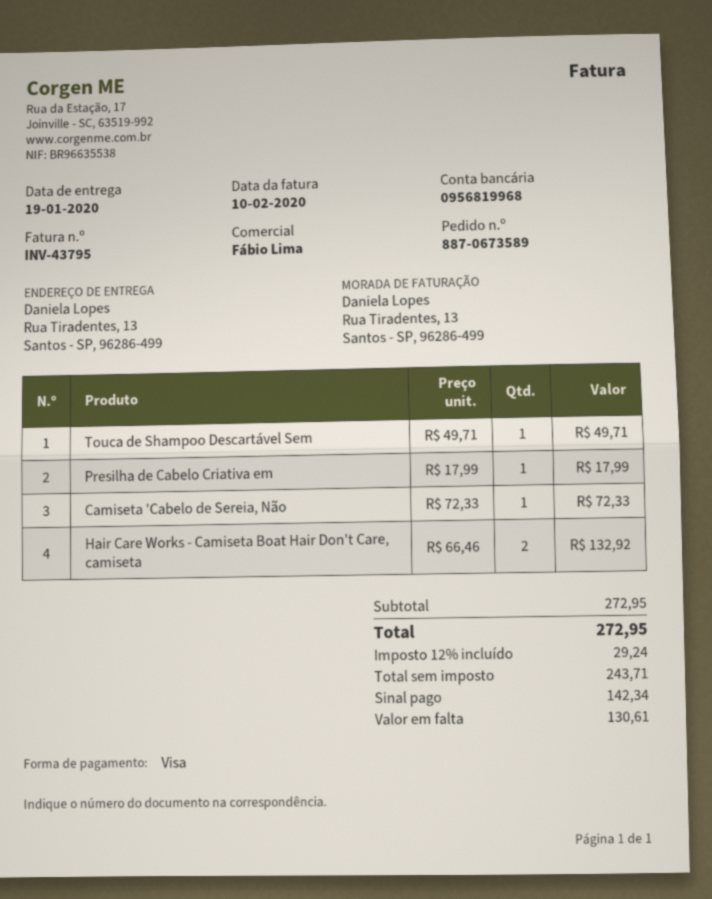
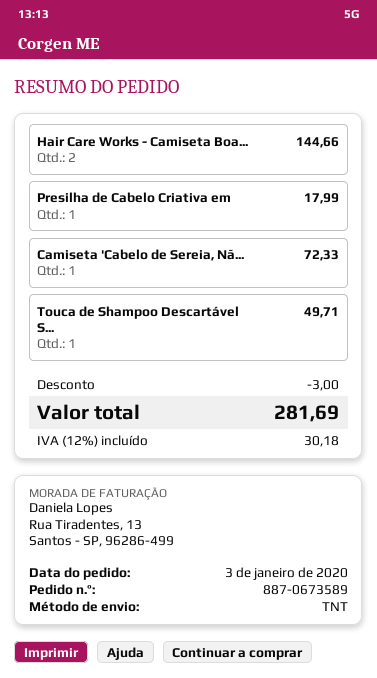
Hair Care Works - Camiseta Boat Hair Don't Care, camiseta: 2 for 132.92 -> 2 for 144.66
discount: none -> 3.00
tax: 12% = 29.24 -> 12% = 30.18
total: 272.95 -> 281.69

